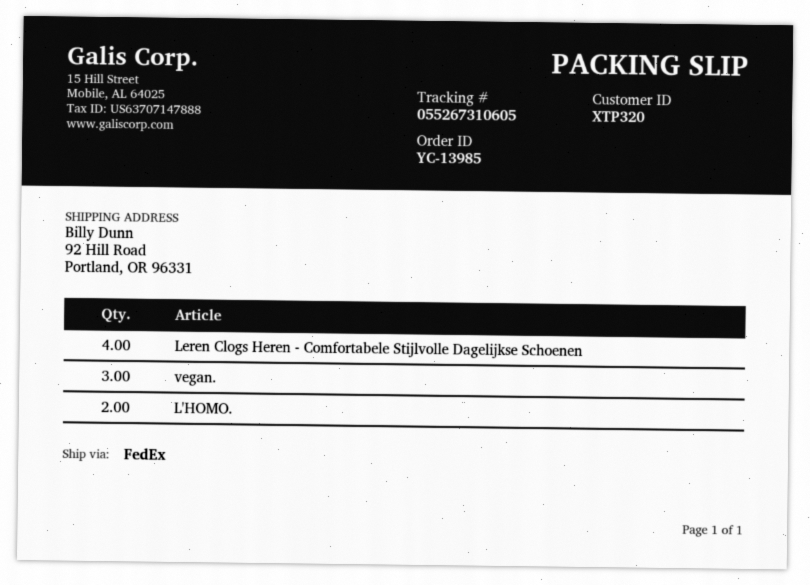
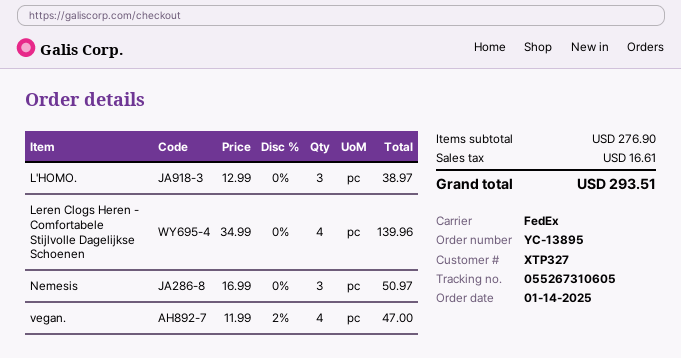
order number: YC-13985 -> YC-13895
customer number: XTP320 -> XTP327
vegan.: 3 -> 4
L'HOMO.: 2 -> 3
Nemesis: none -> 3

